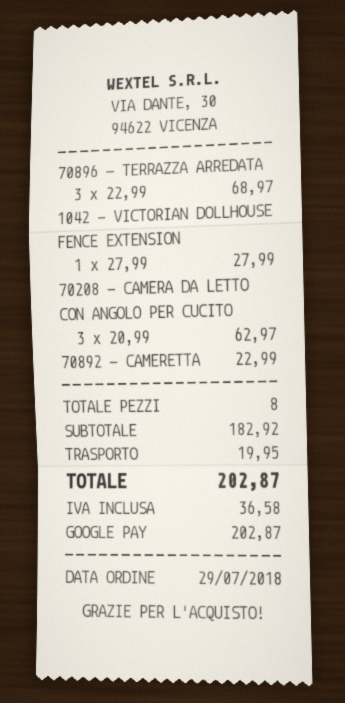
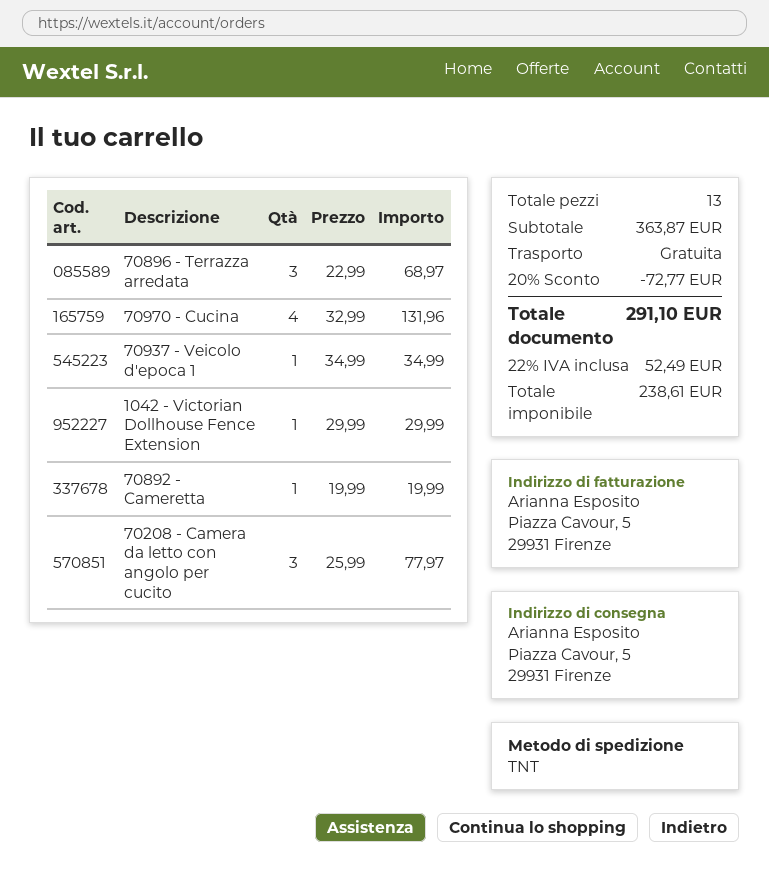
1042 - VICTORIAN DOLLHOUSE FENCE EXTENSION: 1 x 27.99 = 27.99 -> 1 x 29.99 = 29.99
70208 - CAMERA DA LETTO CON ANGOLO PER CUCITO: 3 x 20.99 = 62.97 -> 3 x 25.99 = 77.97
70892 - CAMERETTA: 1 x 22.99 = 22.99 -> 1 x 19.99 = 19.99
70970 - Cucina: none -> 4 x 32.99 = 131.96
70937 - Veicolo d'epoca 1: none -> 1 x 34.99 = 34.99
total quantity: 8 -> 13
subtotal: 182.92 -> 363.87
discount: none -> 20% = 72.77
shipping: 19.95 -> 0.00
tax: 36.58 -> 52.49
total: 202.87 -> 291.10

